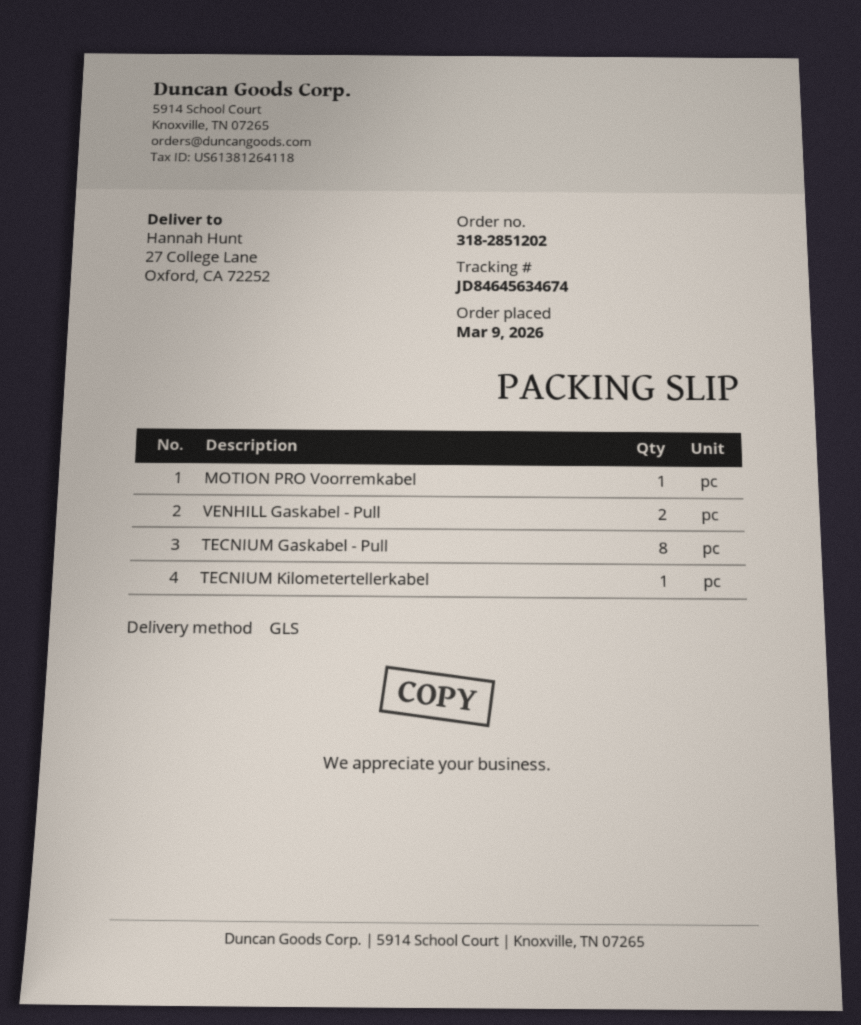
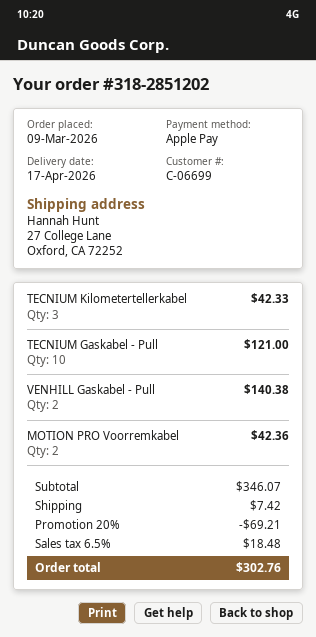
MOTION PRO Voorremkabel: 1 -> 2
TECNIUM Gaskabel - Pull: 8 -> 10
TECNIUM Kilometertellerkabel: 1 -> 3

